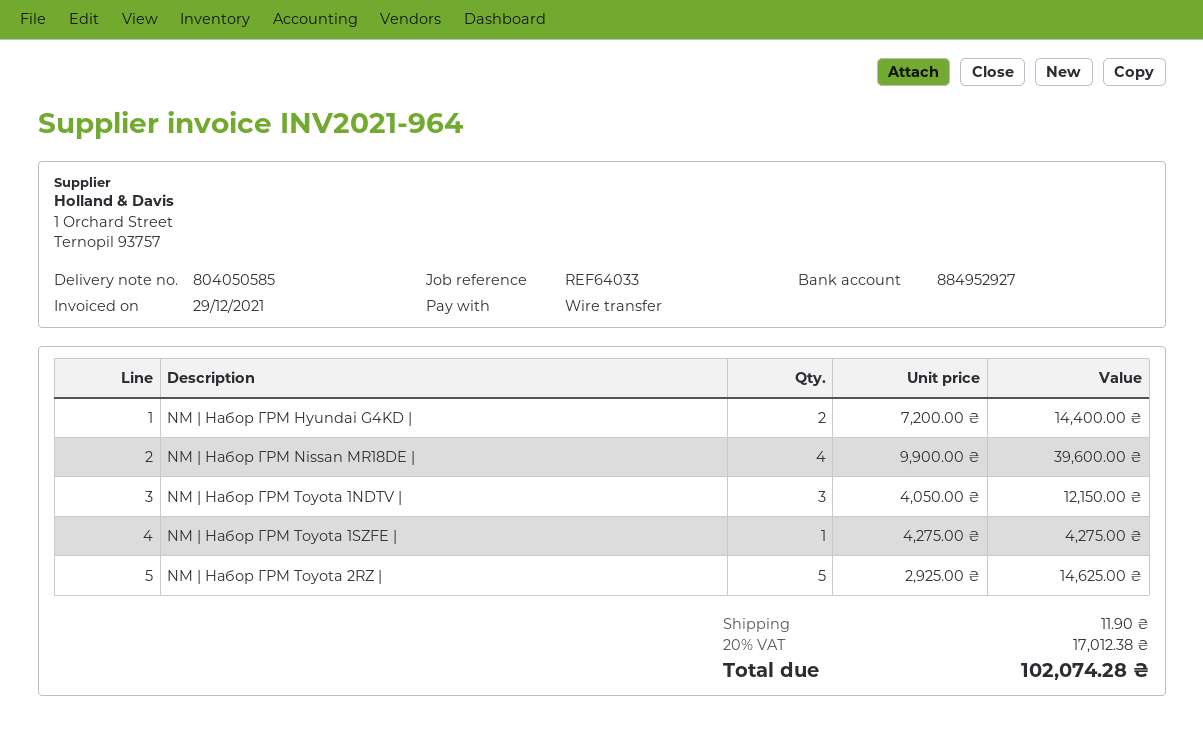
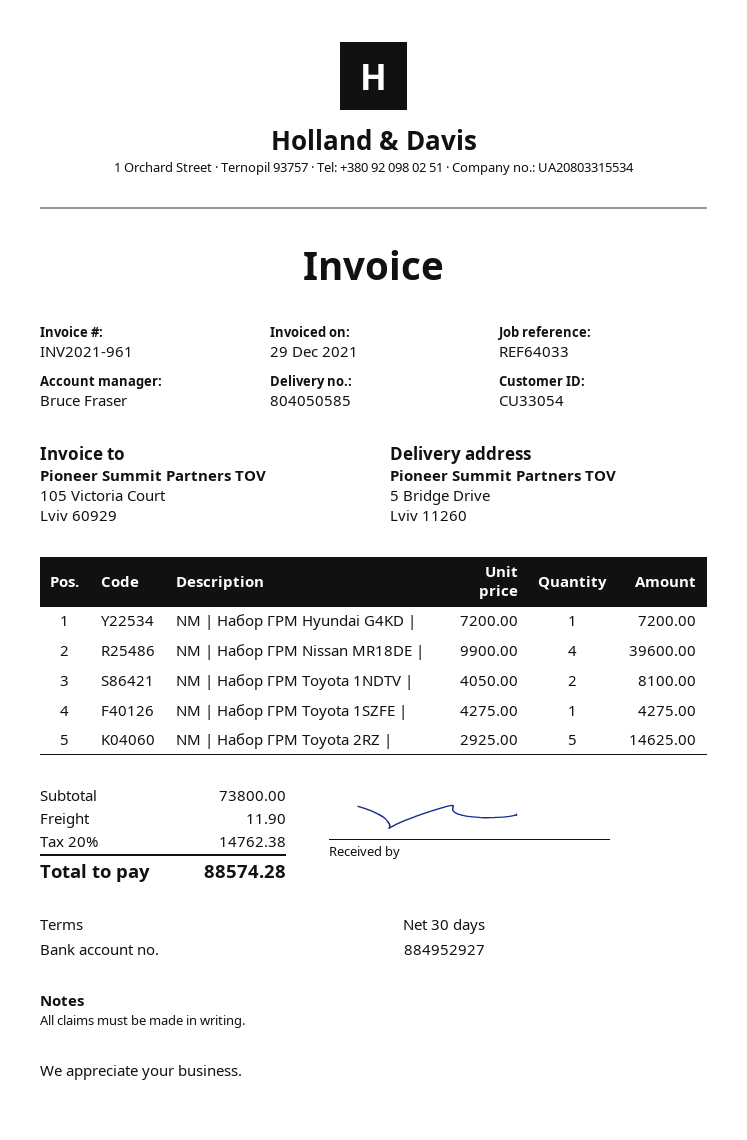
invoice number: INV2021-964 -> INV2021-961
NM | Набор ГРМ Hyundai G4KD |: 2 x 7200.00 = 14400.00 -> 1 x 7200.00 = 7200.00
NM | Набор ГРМ Toyota 1NDTV |: 3 x 4050.00 = 12150.00 -> 2 x 4050.00 = 8100.00
tax: 20% = 17012.38 -> 20% = 14762.38
total: 102074.28 -> 88574.28

